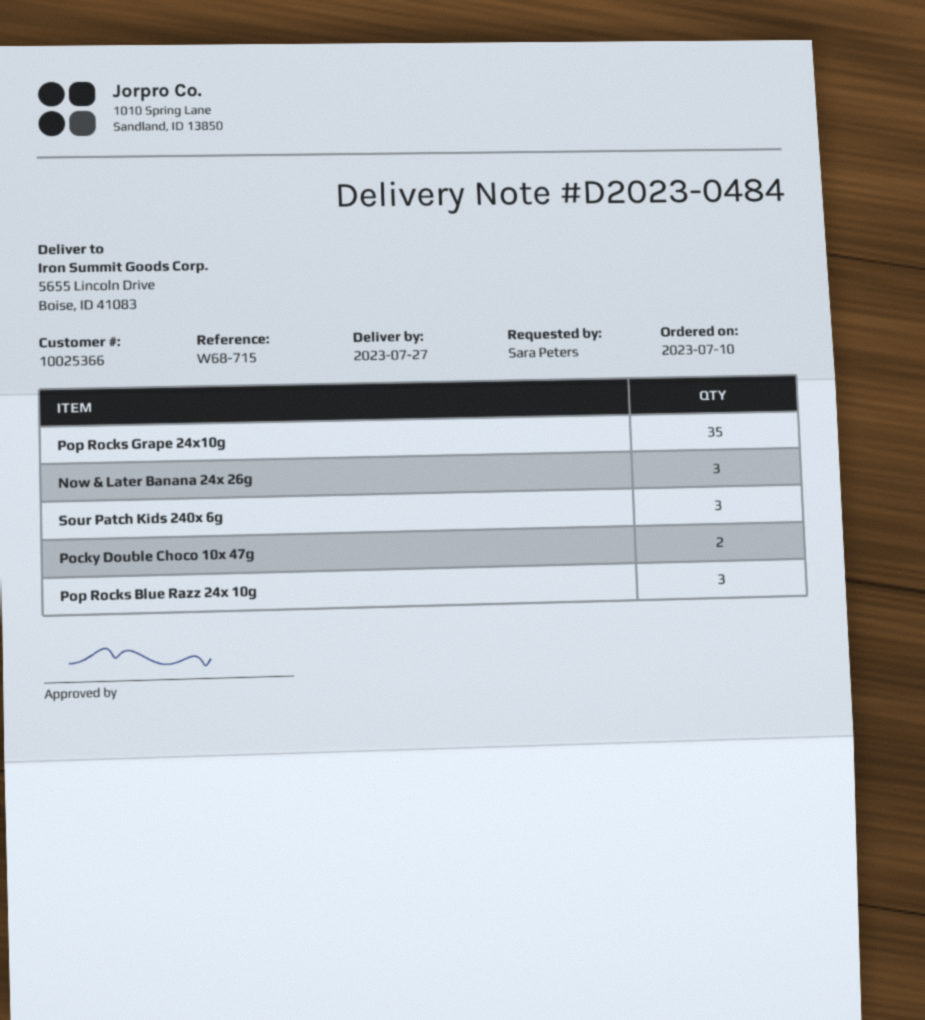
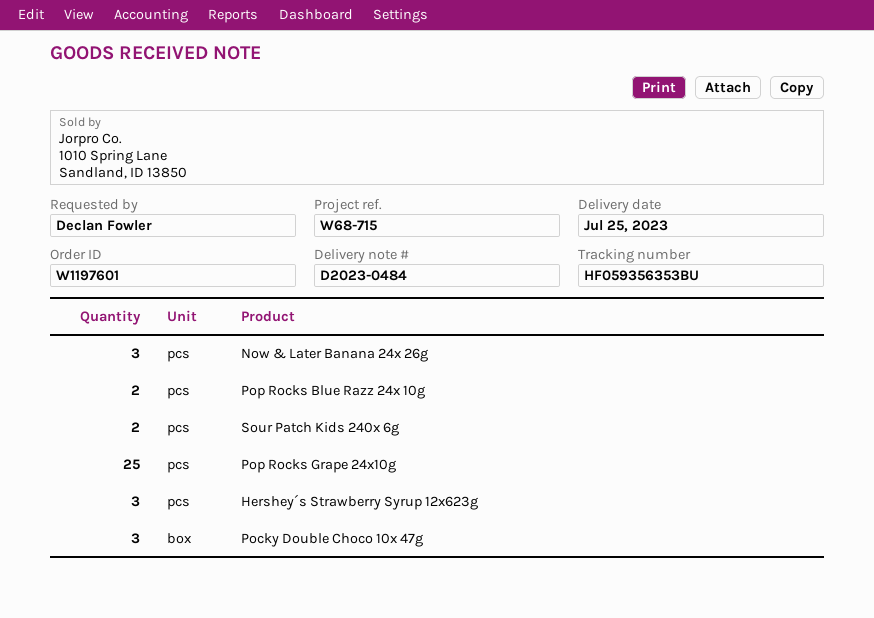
delivery date: 2023-07-27 -> 2023-07-25
ordered by: Sara Peters -> Declan Fowler
Pop Rocks Grape 24x10g: 35 -> 25
Sour Patch Kids 240x 6g: 3 -> 2
Pocky Double Choco 10x 47g: 2 -> 3
Pop Rocks Blue Razz 24x 10g: 3 -> 2
Hershey´s Strawberry Syrup 12x623g: none -> 3

